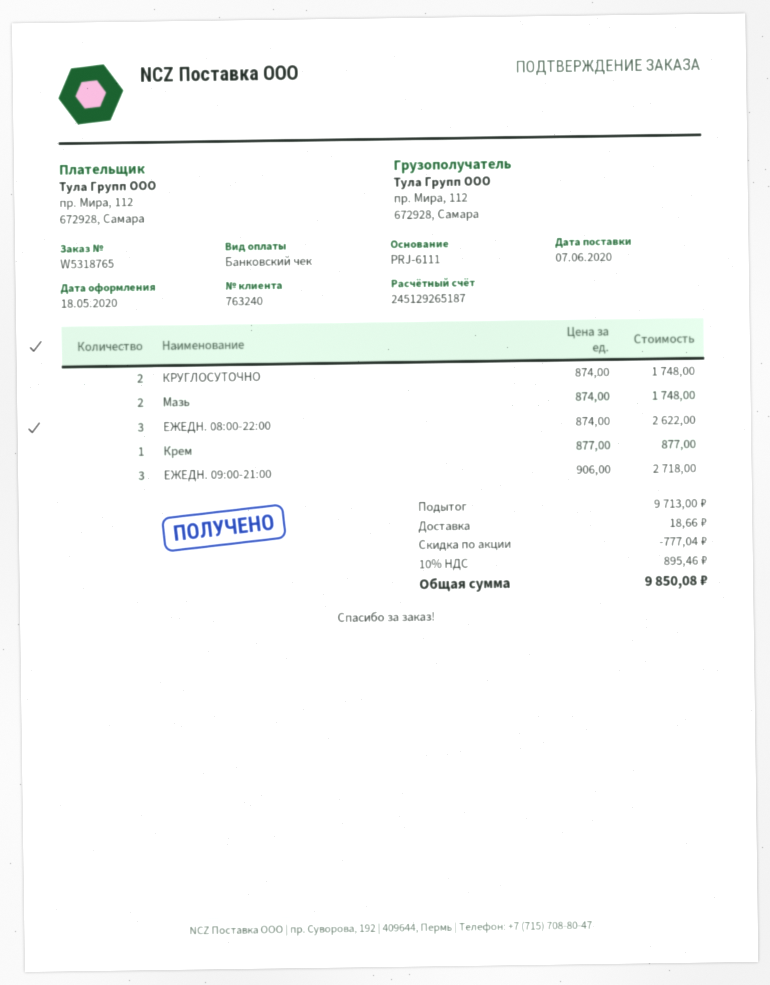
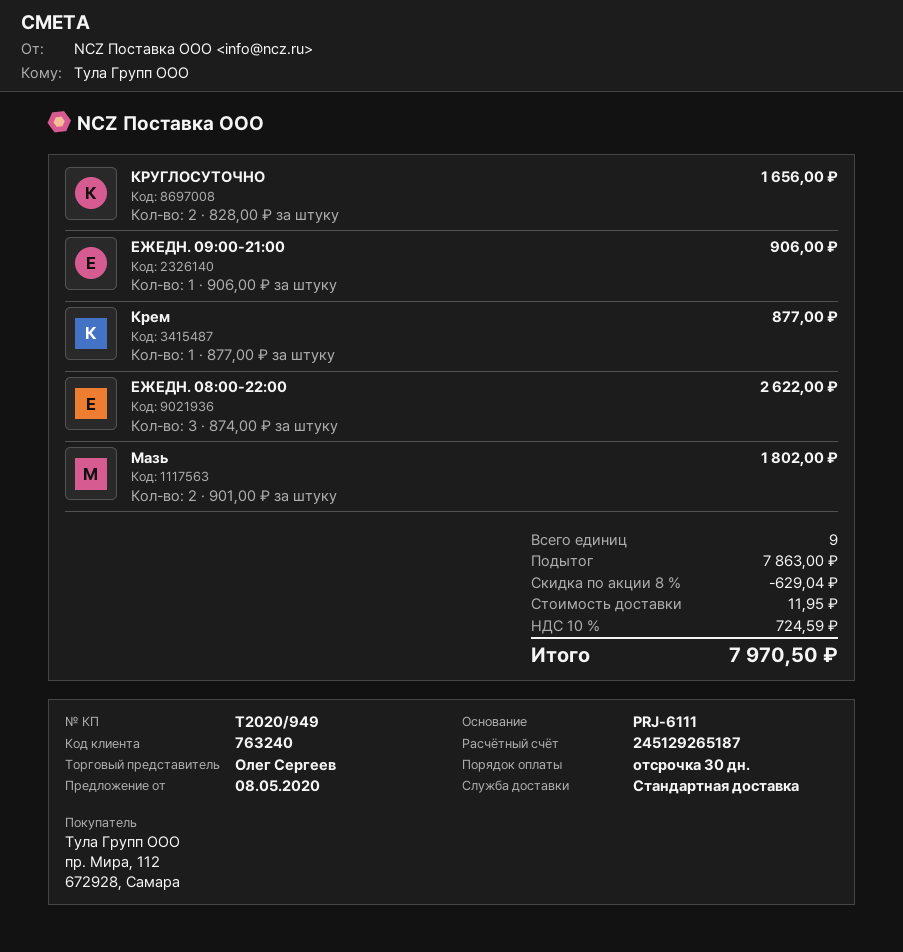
КРУГЛОСУТОЧНО: 2 x 874.00 = 1748.00 -> 2 x 828.00 = 1656.00
Мазь: 2 x 874.00 = 1748.00 -> 2 x 901.00 = 1802.00
ЕЖЕДН. 09:00-21:00: 3 x 906.00 = 2718.00 -> 1 x 906.00 = 906.00
subtotal: 9713.00 -> 7863.00
discount: 777.04 -> 629.04
shipping: 18.66 -> 11.95
tax: 10% = 895.46 -> 10% = 724.59
total: 9850.08 -> 7970.50

